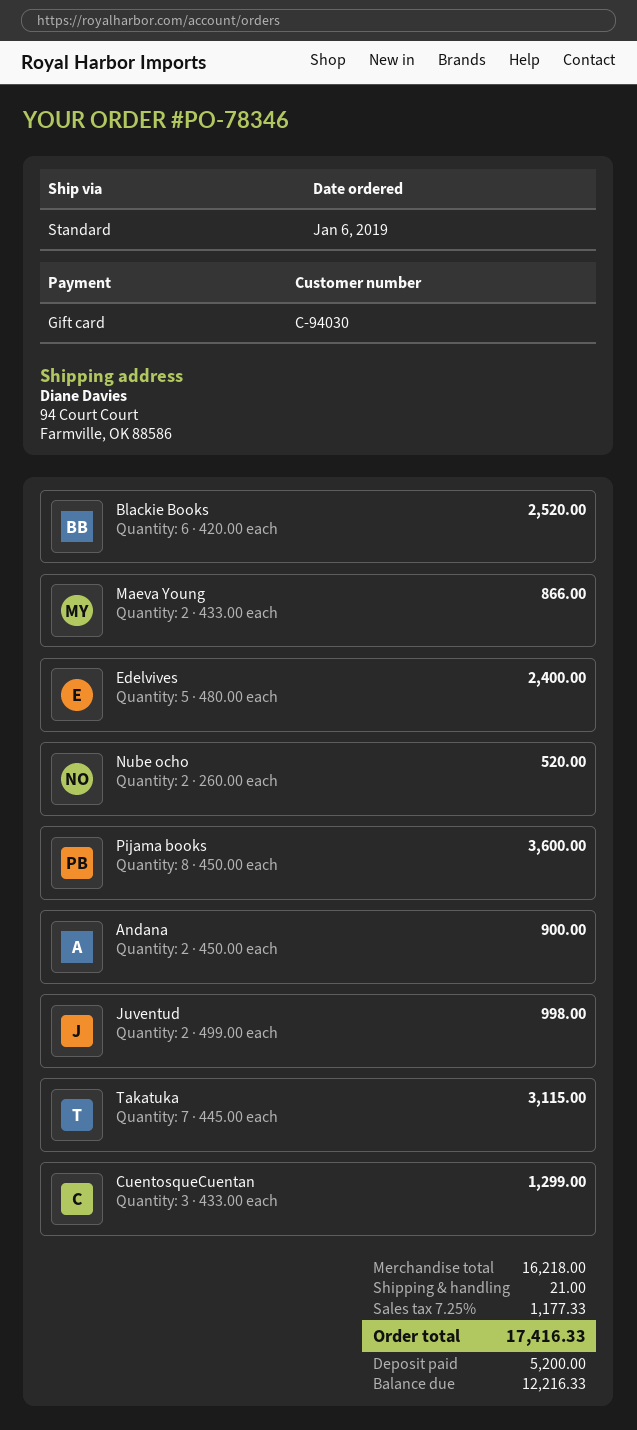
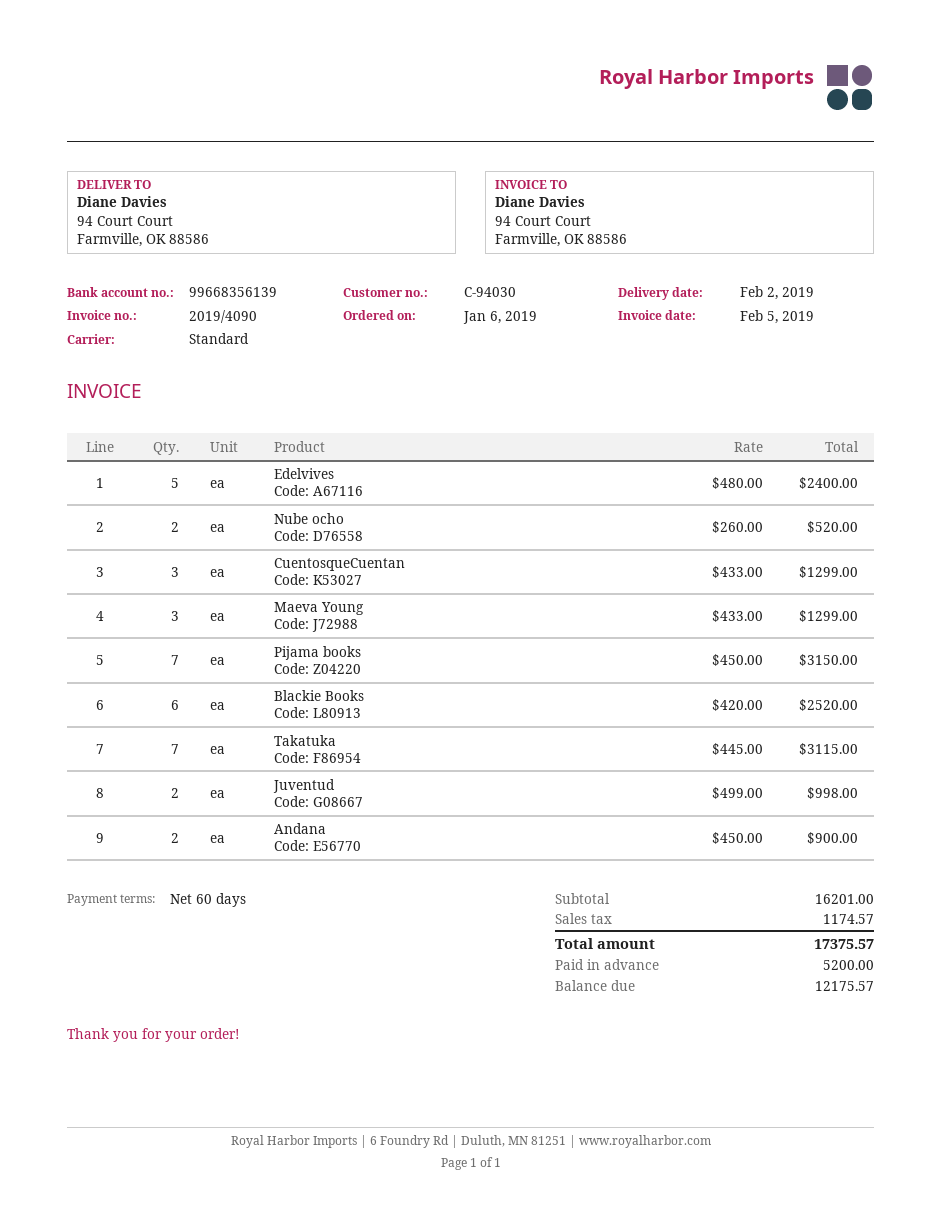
Maeva Young: 2 x 433.00 = 866.00 -> 3 x 433.00 = 1299.00
Pijama books: 8 x 450.00 = 3600.00 -> 7 x 450.00 = 3150.00
subtotal: 16218.00 -> 16201.00
shipping: 21.00 -> none
tax: 1177.33 -> 1174.57
total: 17416.33 -> 17375.57
balance: 12216.33 -> 12175.57

